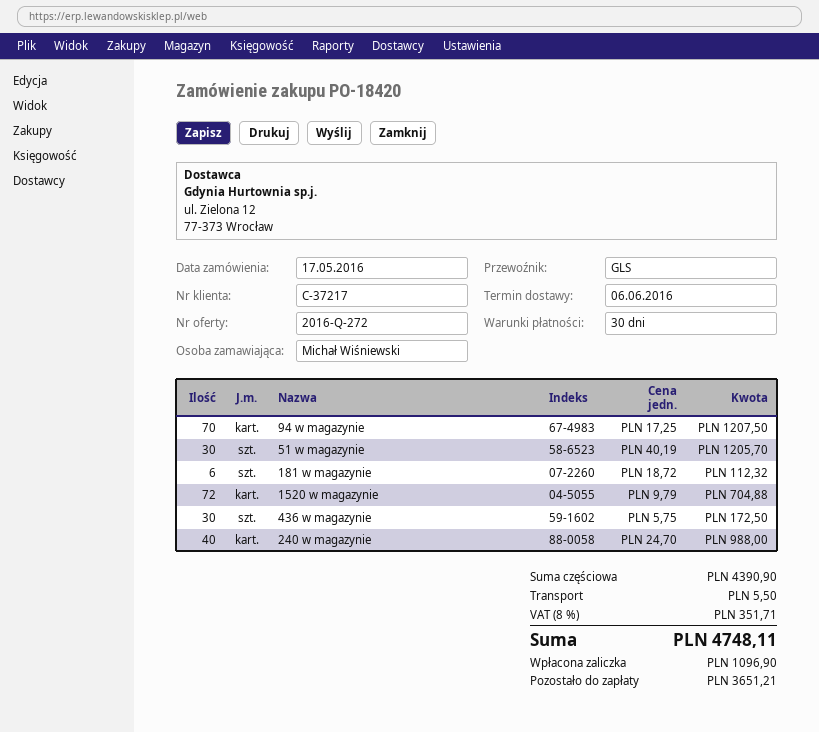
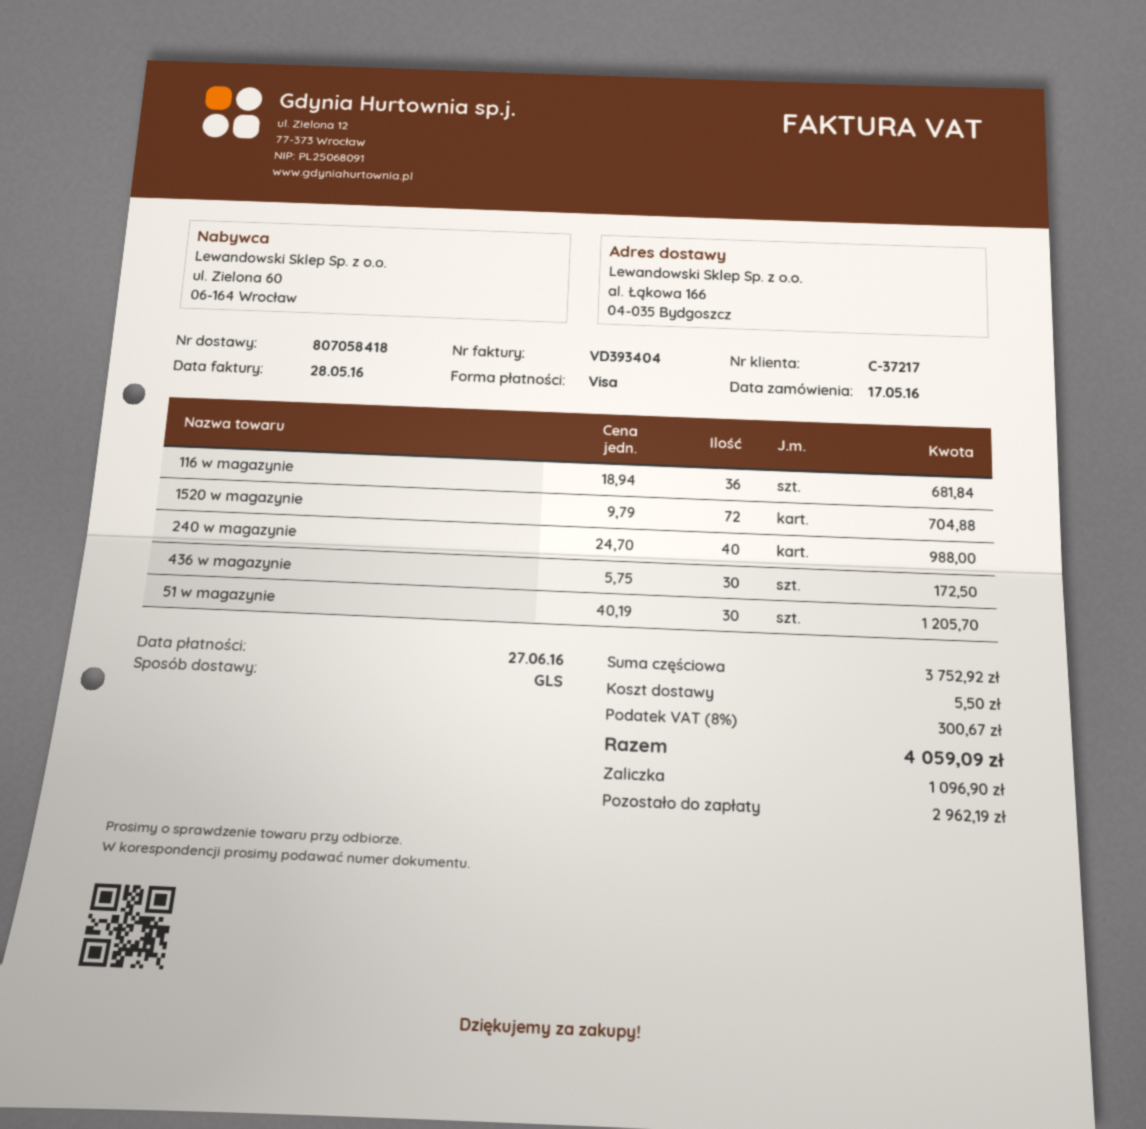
94 w magazynie: 70 x 17.25 = 1207.50 -> none
181 w magazynie: 6 x 18.72 = 112.32 -> none
116 w magazynie: none -> 36 x 18.94 = 681.84
subtotal: 4390.90 -> 3752.92
tax: 8% = 351.71 -> 8% = 300.67
total: 4748.11 -> 4059.09
balance: 3651.21 -> 2962.19

